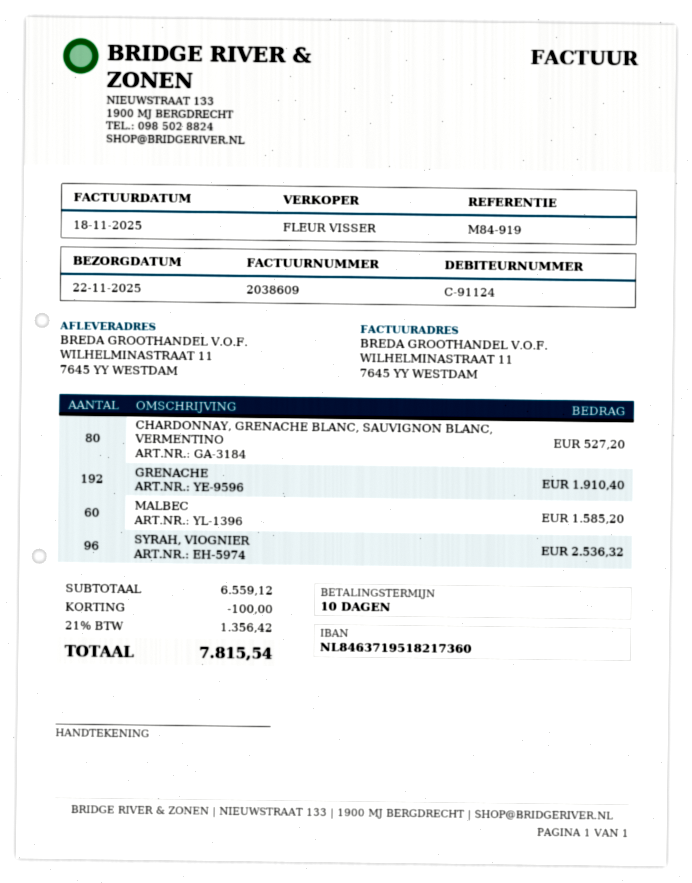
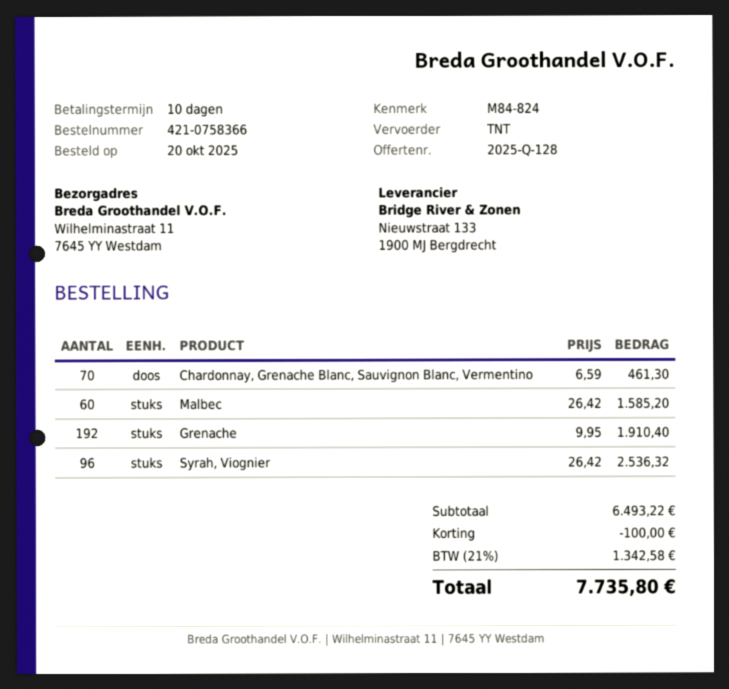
reference: M84-919 -> M84-824
CHARDONNAY, GRENACHE BLANC, SAUVIGNON BLANC, VERMENTINO: 80 for 527.20 -> 70 for 461.30
subtotal: 6559.12 -> 6493.22
tax: 21% = 1356.42 -> 21% = 1342.58
total: 7815.54 -> 7735.80

